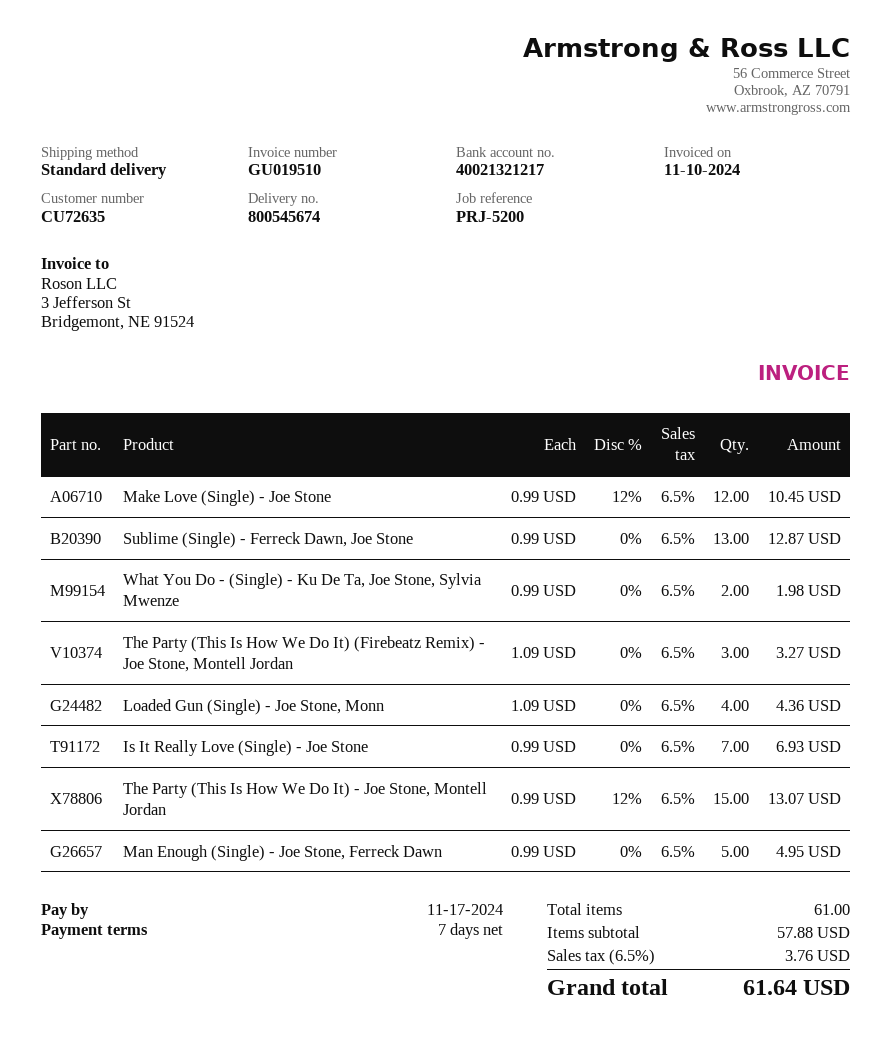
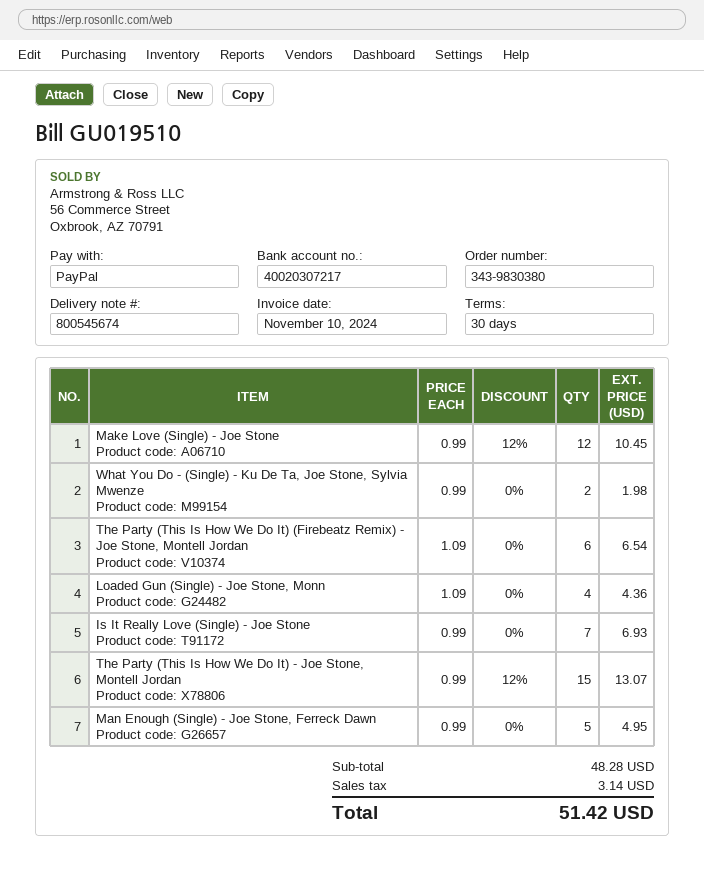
payment terms: 7 days -> 30 days
bank account: 40021321217 -> 40020307217
Sublime (Single) - Ferreck Dawn, Joe Stone: 13 x 0.99 = 12.87 -> none
The Party (This Is How We Do It) (Firebeatz Remix) - Joe Stone, Montell Jordan: 3 x 1.09 = 3.27 -> 6 x 1.09 = 6.54
subtotal: 57.88 -> 48.28
tax: 3.76 -> 3.14
total: 61.64 -> 51.42

